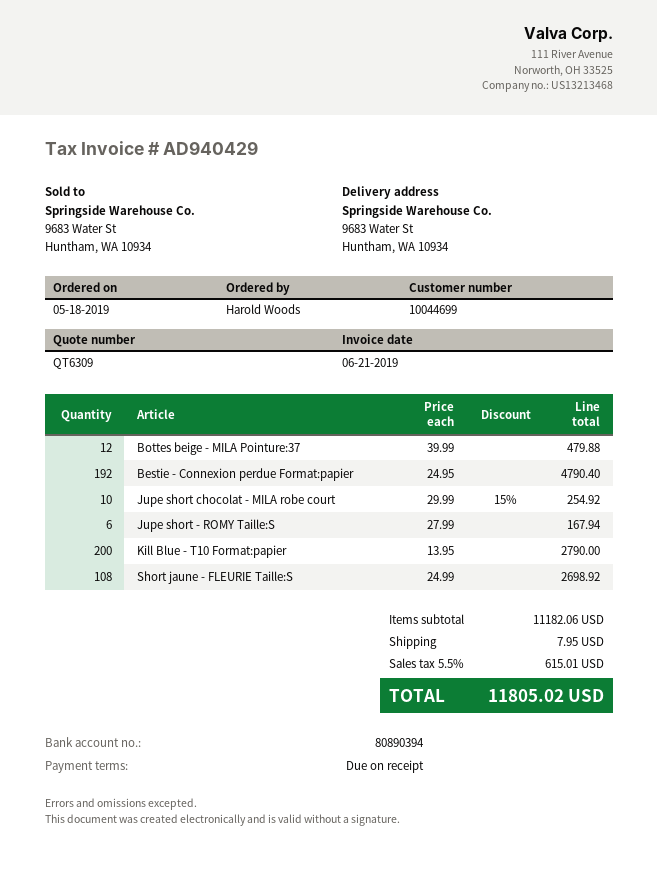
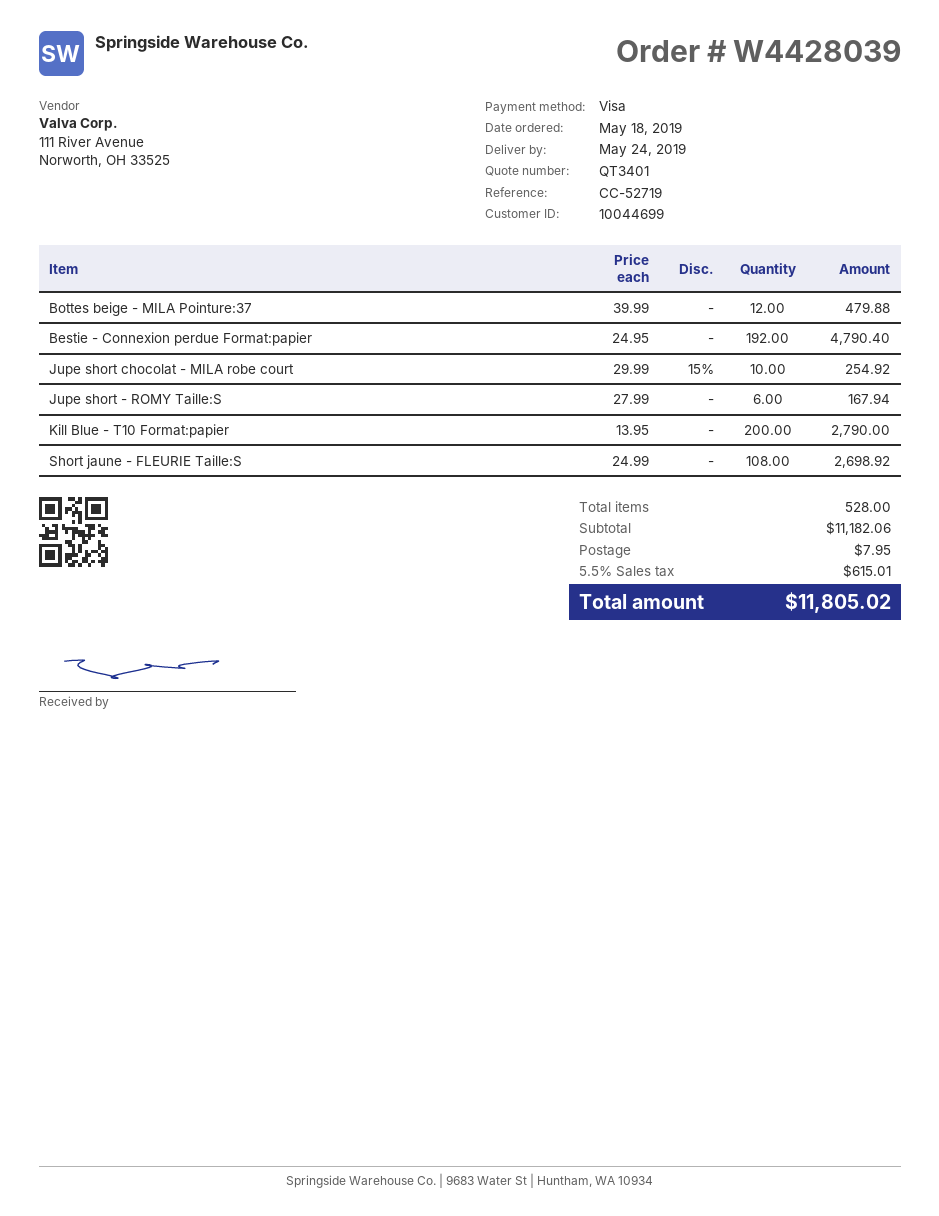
quote number: QT6309 -> QT3401

